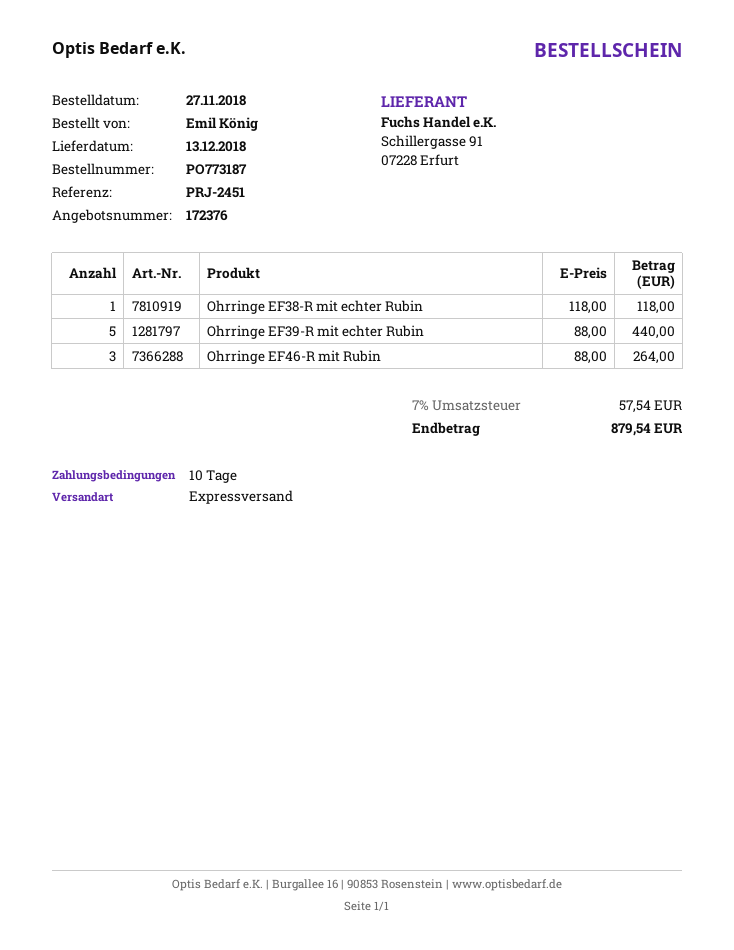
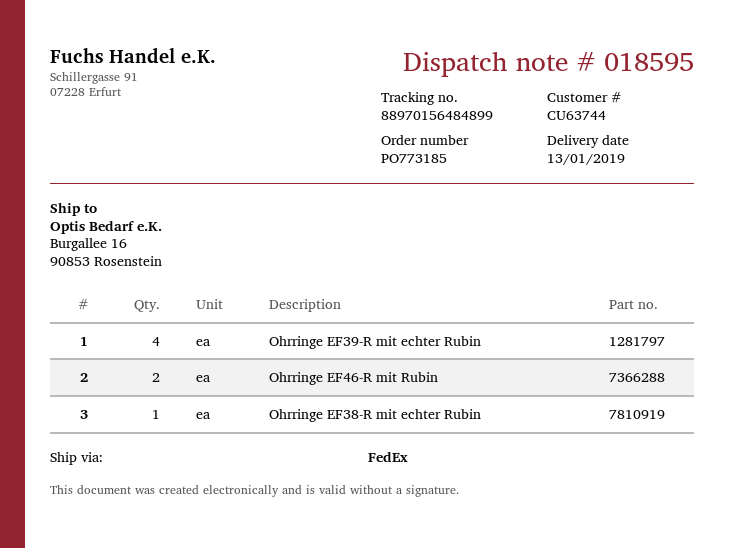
order number: PO773187 -> PO773185
delivery date: 2018-12-13 -> 2019-01-13
shipping method: express -> FedEx
Ohrringe EF39-R mit echter Rubin: 5 -> 4
Ohrringe EF46-R mit Rubin: 3 -> 2

